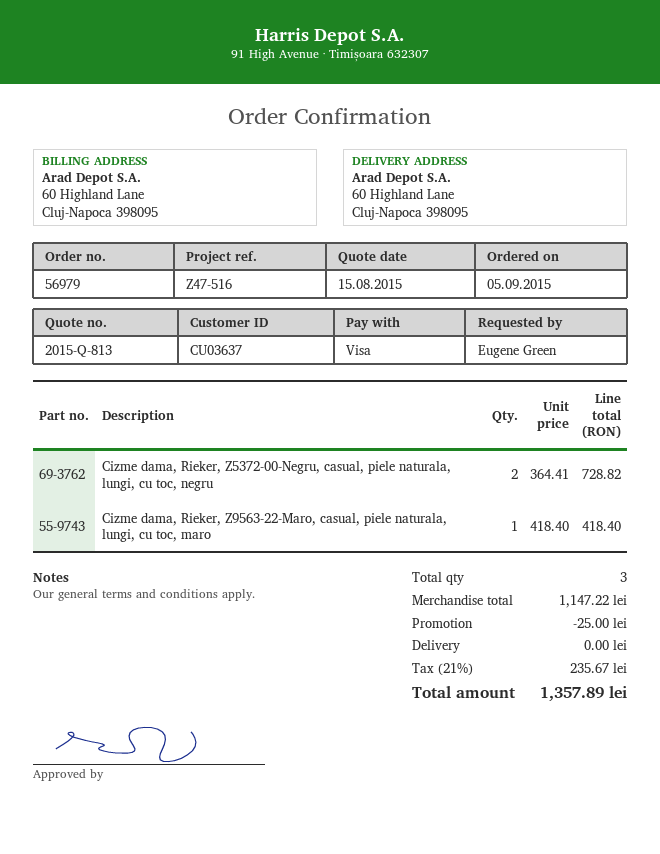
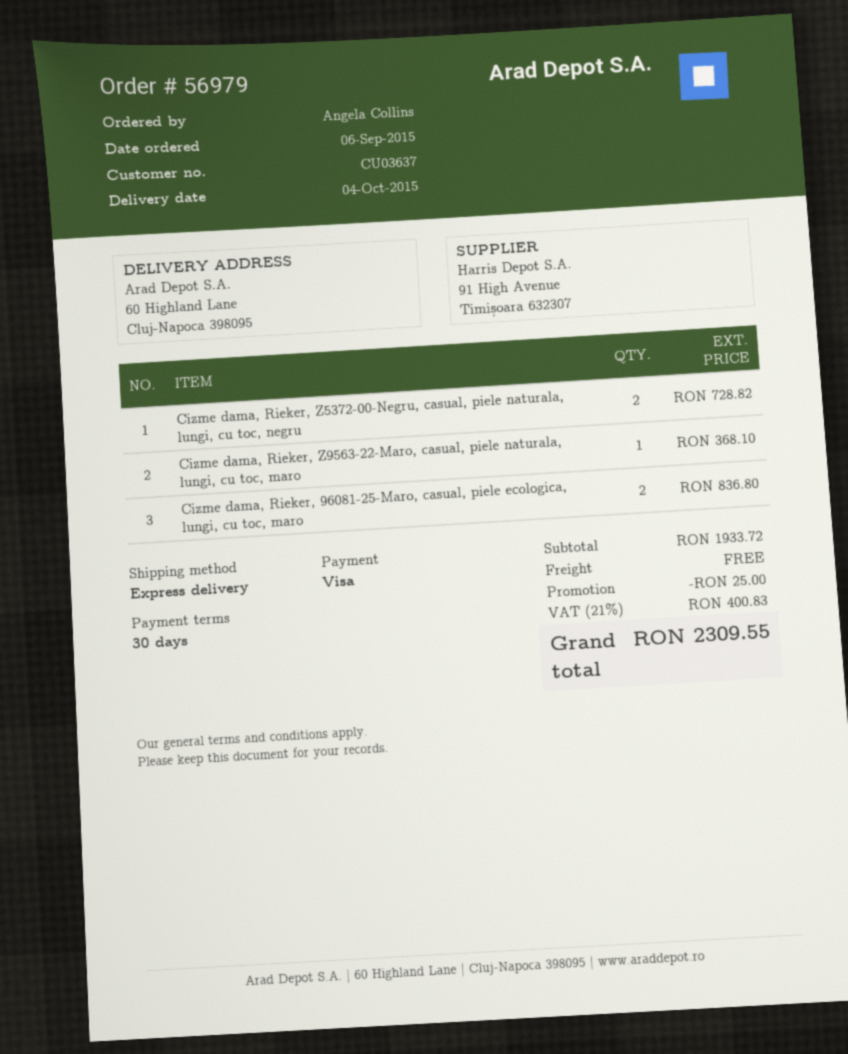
order date: 2015-09-05 -> 2015-09-06
ordered by: Eugene Green -> Angela Collins
Cizme dama, Rieker, Z9563-22-Maro, casual, piele naturala, lungi, cu toc, maro: 1 for 418.40 -> 1 for 368.10
Cizme dama, Rieker, 96081-25-Maro, casual, piele ecologica, lungi, cu toc, maro: none -> 2 for 836.80
subtotal: 1147.22 -> 1933.72
tax: 21% = 235.67 -> 21% = 400.83
total: 1357.89 -> 2309.55

